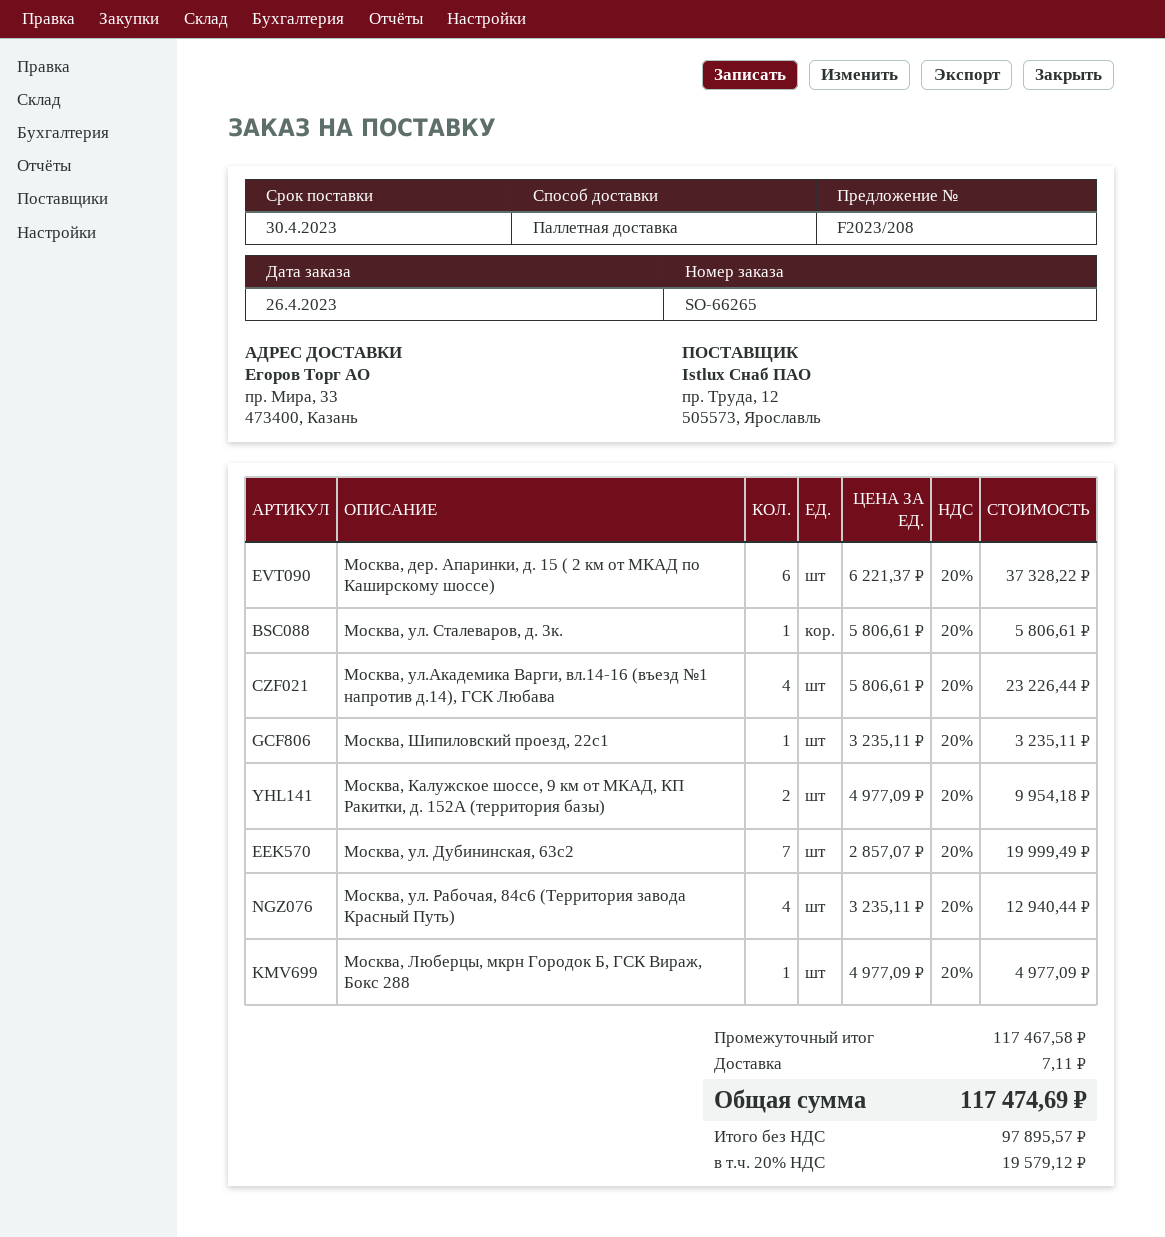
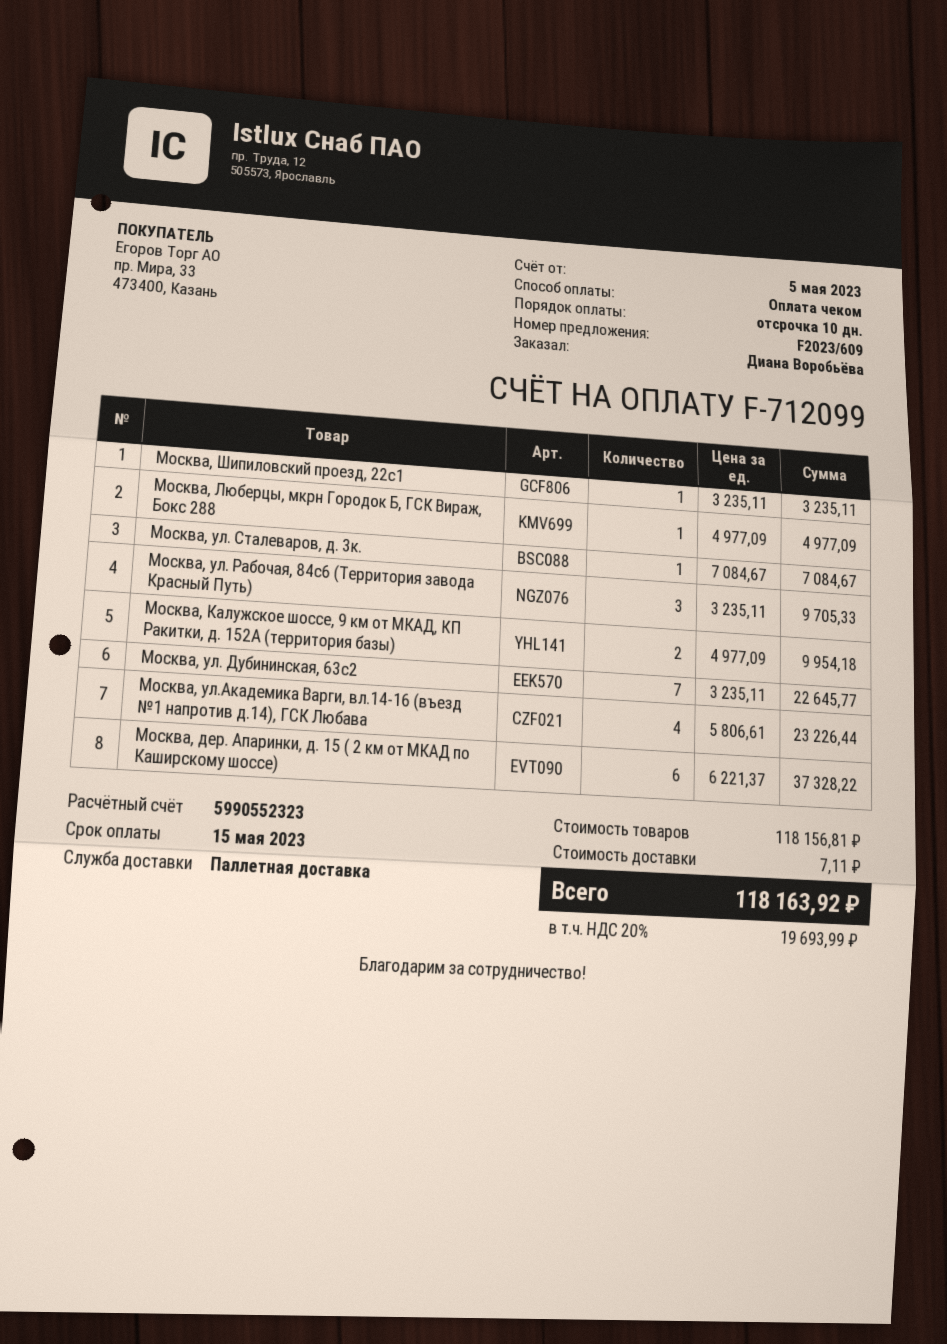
quote number: F2023/208 -> F2023/609
Москва, ул. Сталеваров, д. 3к.: 1 x 5806.61 = 5806.61 -> 1 x 7084.67 = 7084.67
Москва, ул. Дубининская, 63с2: 7 x 2857.07 = 19999.49 -> 7 x 3235.11 = 22645.77
Москва, ул. Рабочая, 84с6 (Территория завода Красный Путь): 4 x 3235.11 = 12940.44 -> 3 x 3235.11 = 9705.33
subtotal: 117467.58 -> 118156.81
tax: 20% = 19579.12 -> 20% = 19693.99
total: 117474.69 -> 118163.92

